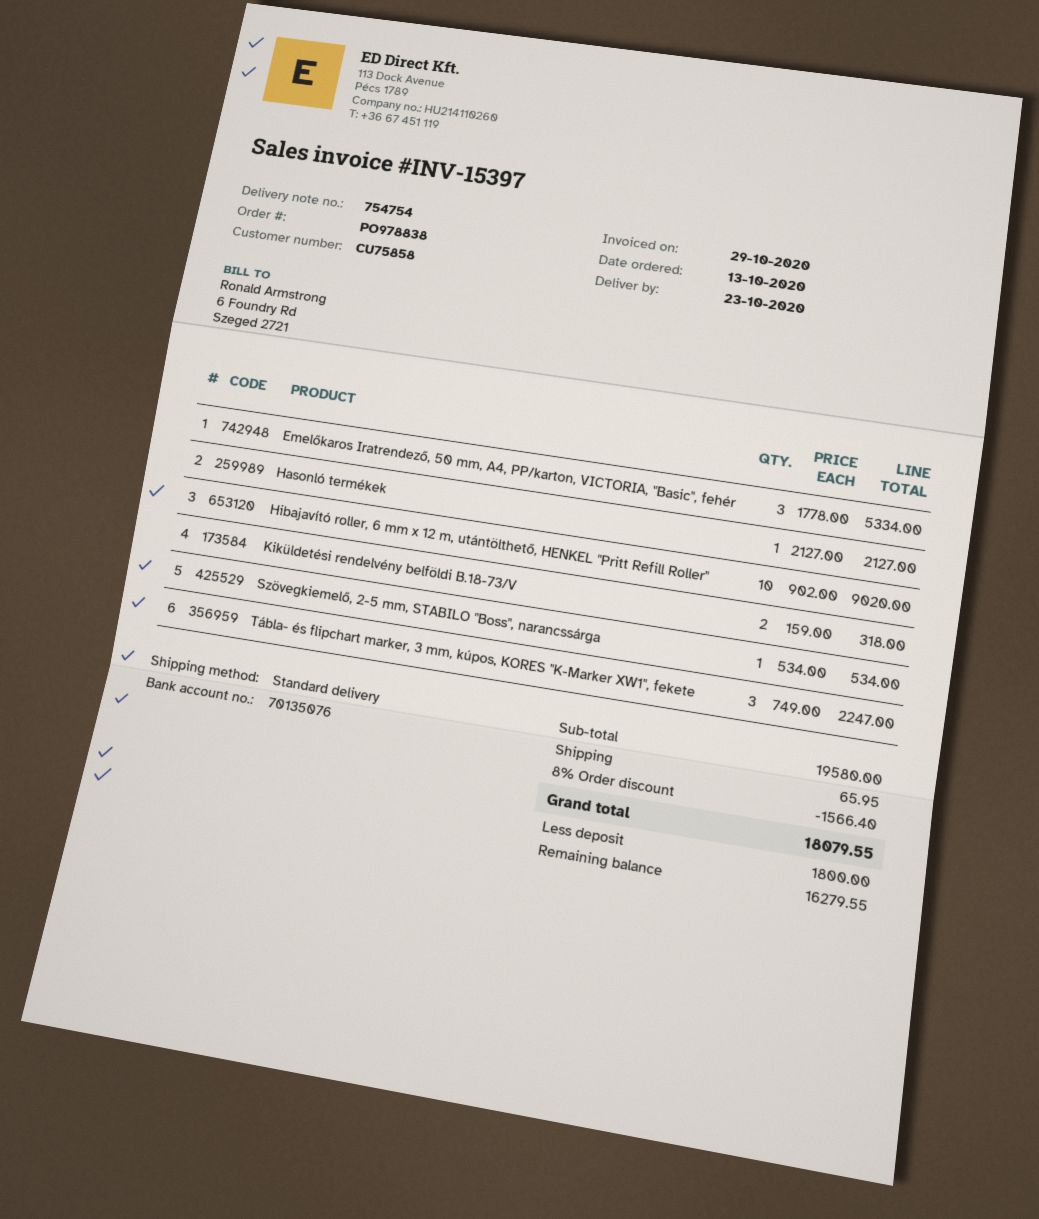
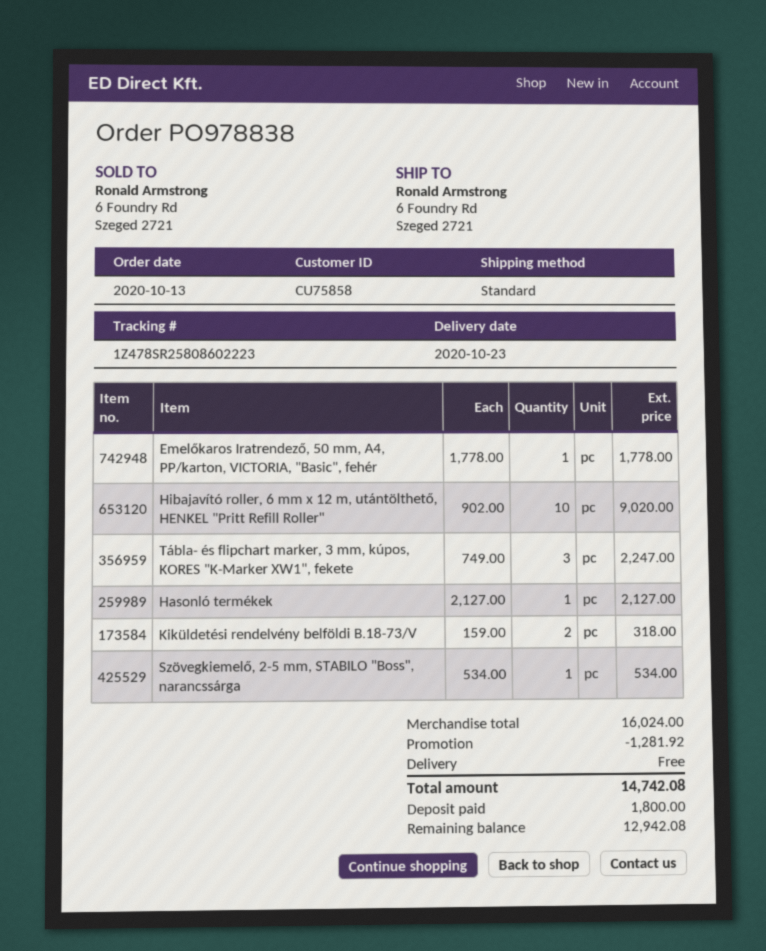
Emelőkaros Iratrendező, 50 mm, A4, PP/karton, VICTORIA, "Basic", fehér: 3 x 1778.00 = 5334.00 -> 1 x 1778.00 = 1778.00
subtotal: 19580.00 -> 16024.00
discount: 1566.40 -> 1281.92
shipping: 65.95 -> 0.00
total: 18079.55 -> 14742.08
balance: 16279.55 -> 12942.08

